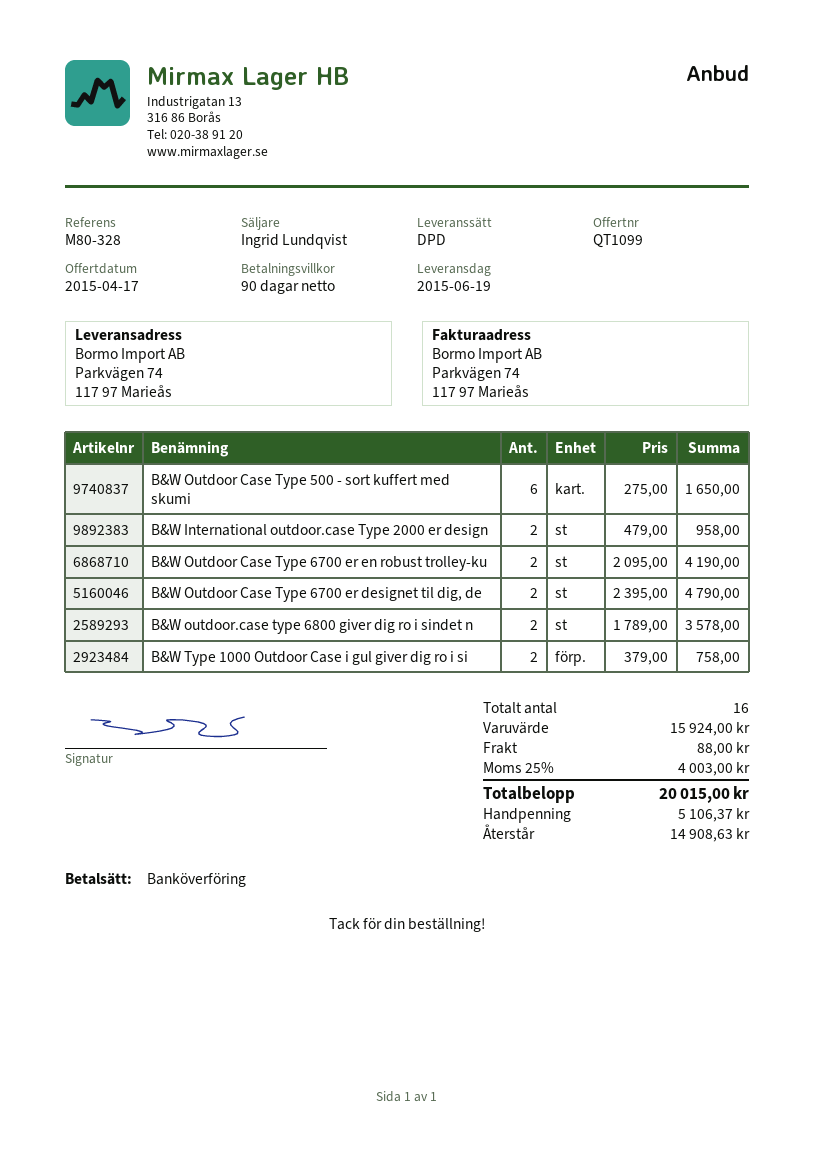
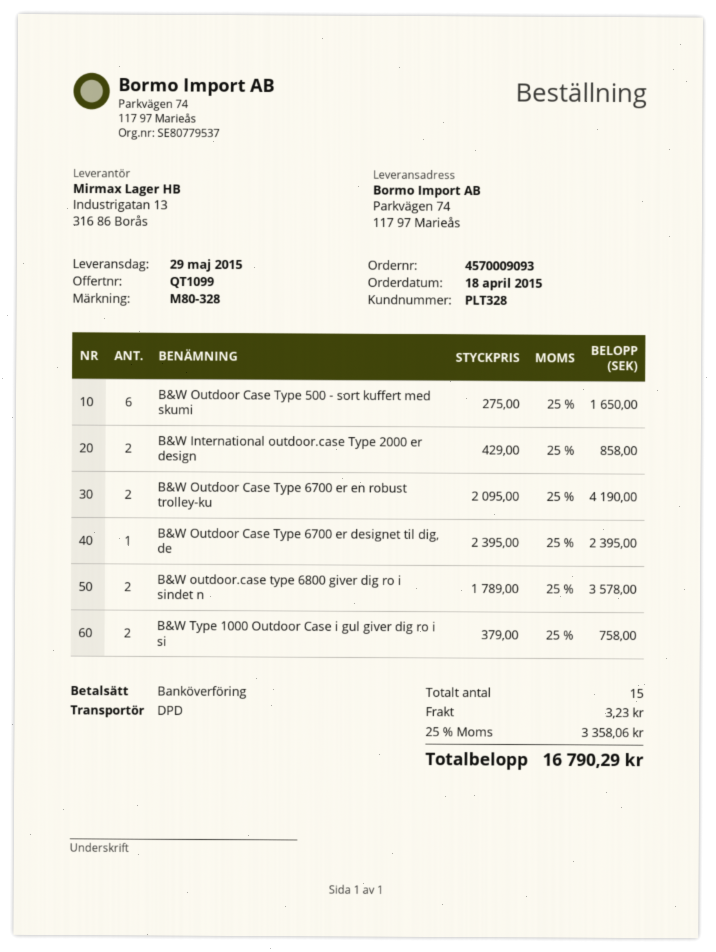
delivery date: 2015-06-19 -> 2015-05-29
B&W International outdoor.case Type 2000 er design: 2 x 479.00 = 958.00 -> 2 x 429.00 = 858.00
B&W Outdoor Case Type 6700 er designet til dig, de: 2 x 2395.00 = 4790.00 -> 1 x 2395.00 = 2395.00
total quantity: 16 -> 15
shipping: 88.00 -> 3.23
tax: 25% = 4003.00 -> 25% = 3358.06
total: 20015.00 -> 16790.29

